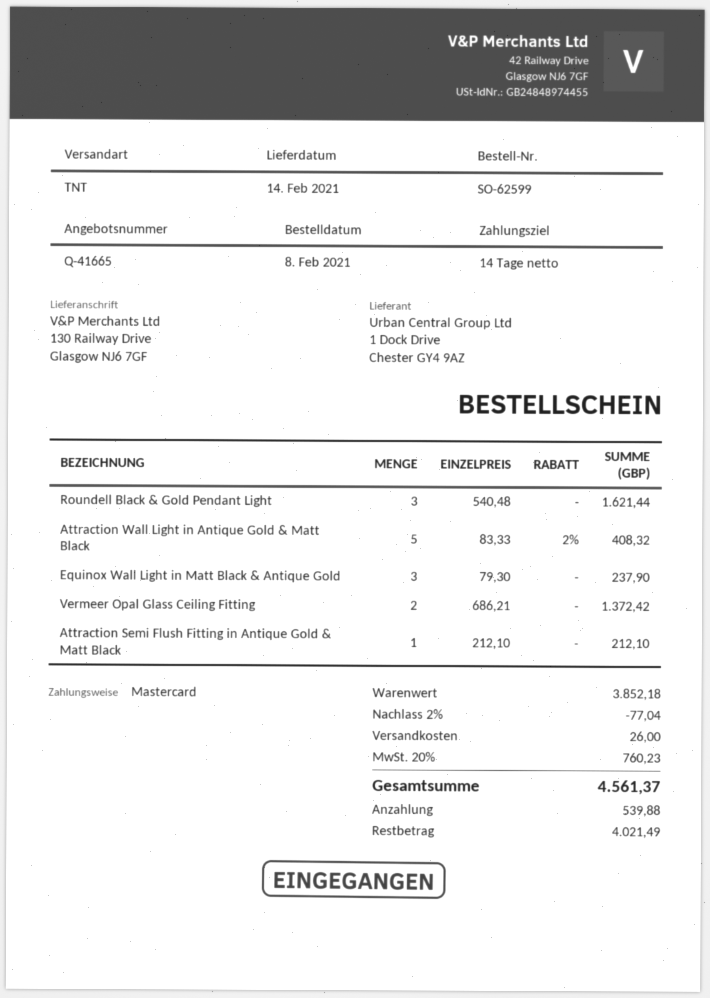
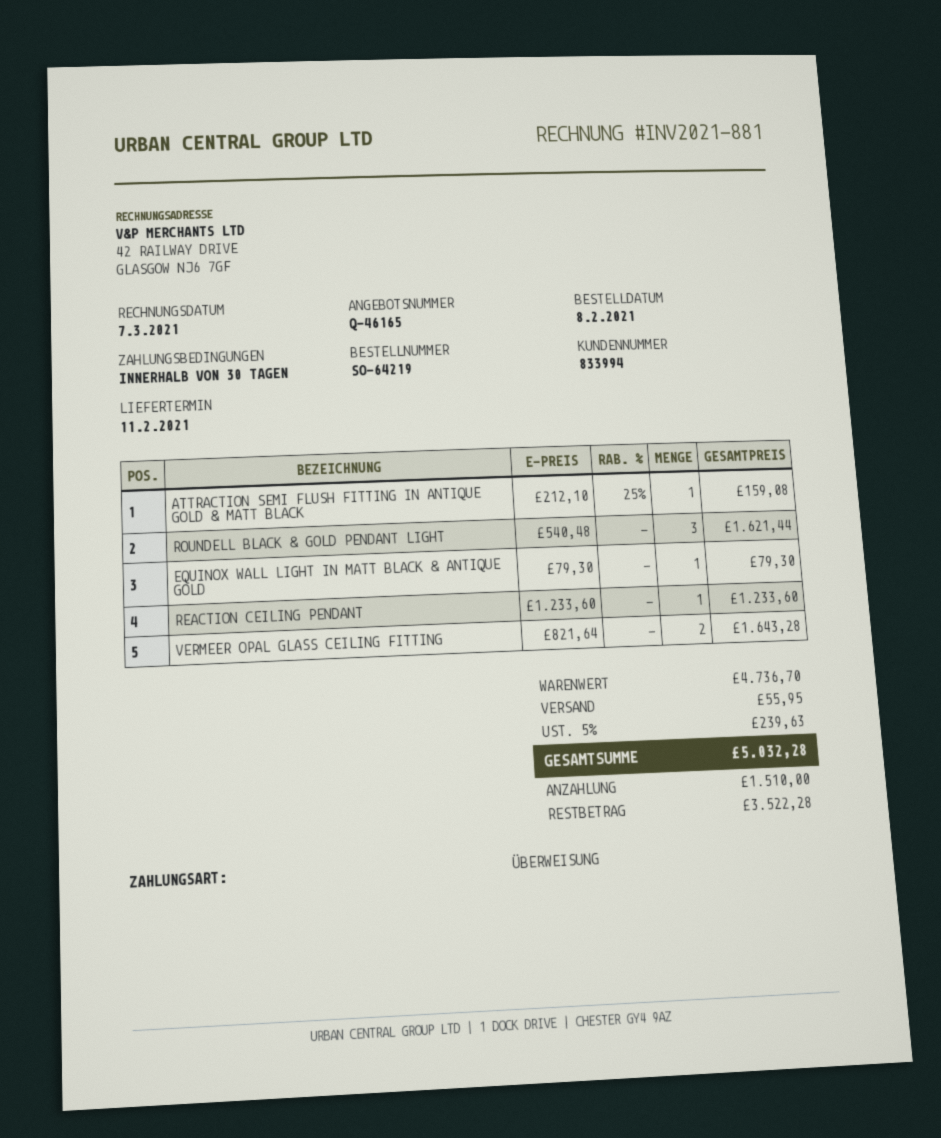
quote number: Q-41665 -> Q-46165
order number: SO-62599 -> SO-64219
delivery date: 2021-02-14 -> 2021-02-11
payment terms: 14 days -> 30 days
payment method: Mastercard -> bank transfer
Attraction Wall Light in Antique Gold & Matt Black: 5 x 83.33 - 2% = 408.32 -> none
Equinox Wall Light in Matt Black & Antique Gold: 3 x 79.30 = 237.90 -> 1 x 79.30 = 79.30
Vermeer Opal Glass Ceiling Fitting: 2 x 686.21 = 1372.42 -> 2 x 821.64 = 1643.28
Attraction Semi Flush Fitting in Antique Gold & Matt Black: 1 x 212.10 = 212.10 -> 1 x 212.10 - 25% = 159.08
REACTION CEILING PENDANT: none -> 1 x 1233.60 = 1233.60
subtotal: 3852.18 -> 4736.70
discount: 2% = 77.04 -> none
shipping: 26.00 -> 55.95
tax: 20% = 760.23 -> 5% = 239.63
total: 4561.37 -> 5032.28
deposit: 539.88 -> 1510.00
balance: 4021.49 -> 3522.28

